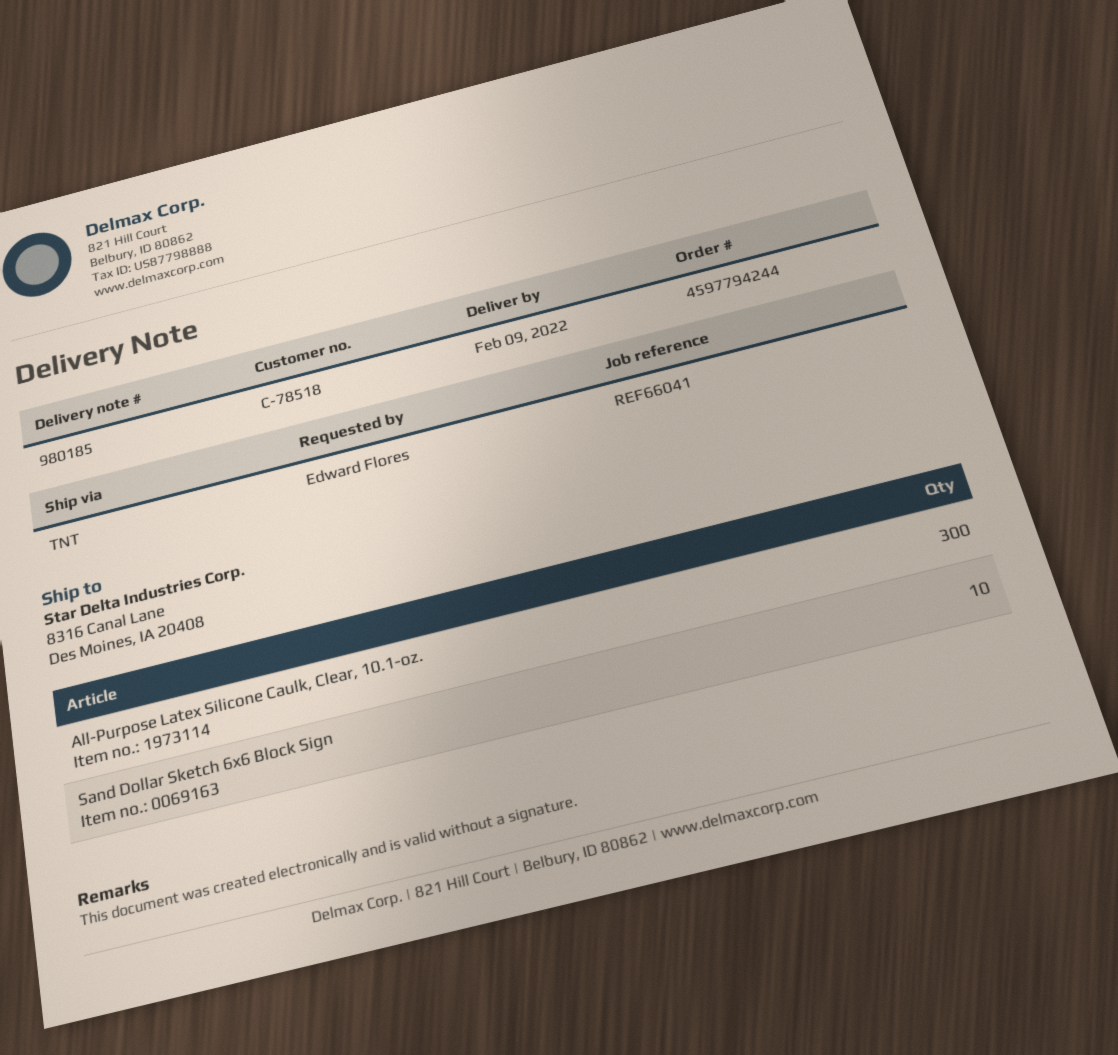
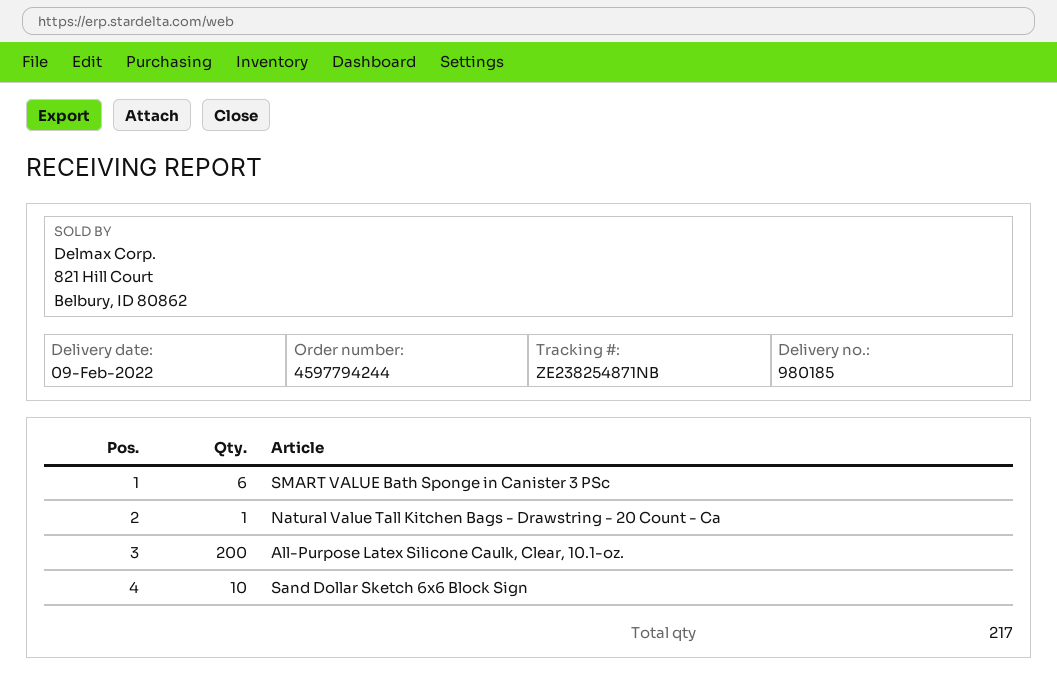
All-Purpose Latex Silicone Caulk, Clear, 10.1-oz.: 300 -> 200
SMART VALUE Bath Sponge in Canister 3 PSc: none -> 6
Natural Value Tall Kitchen Bags - Drawstring - 20 Count - Ca: none -> 1

